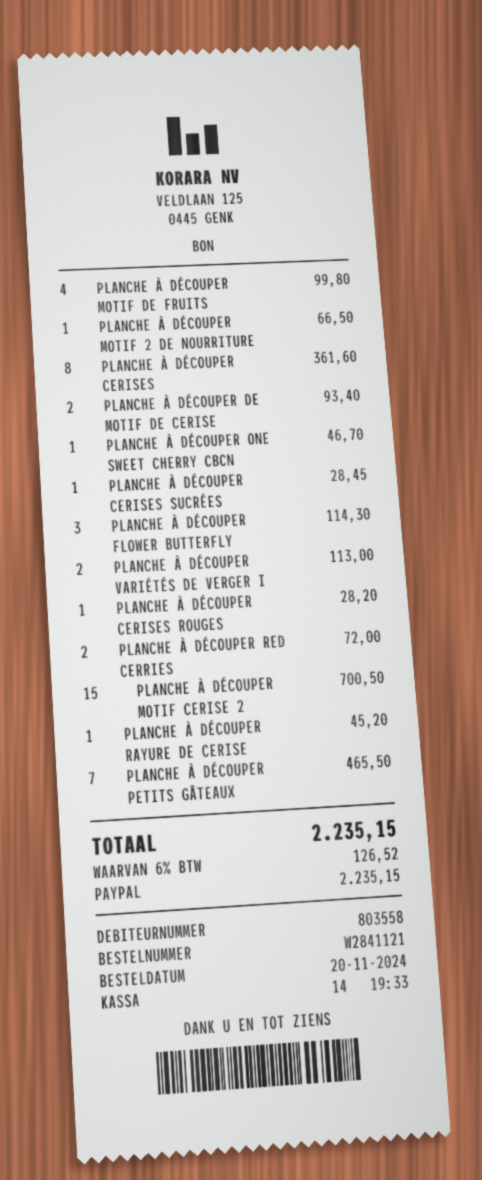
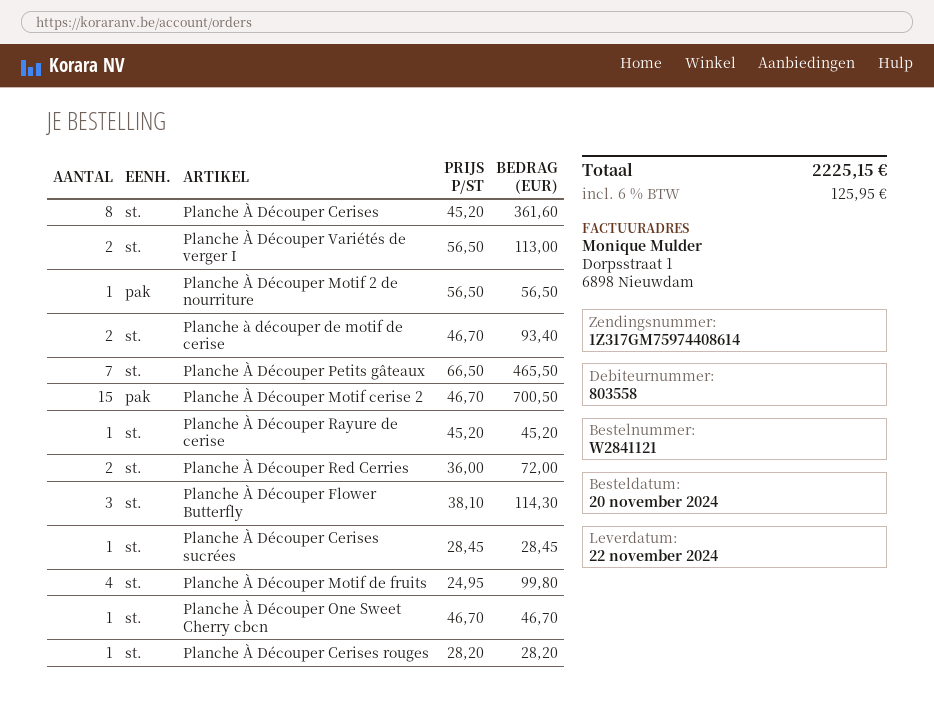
PLANCHE À DÉCOUPER MOTIF 2 DE NOURRITURE: 1 for 66.50 -> 1 for 56.50
tax: 6% = 126.52 -> 6% = 125.95
total: 2235.15 -> 2225.15

